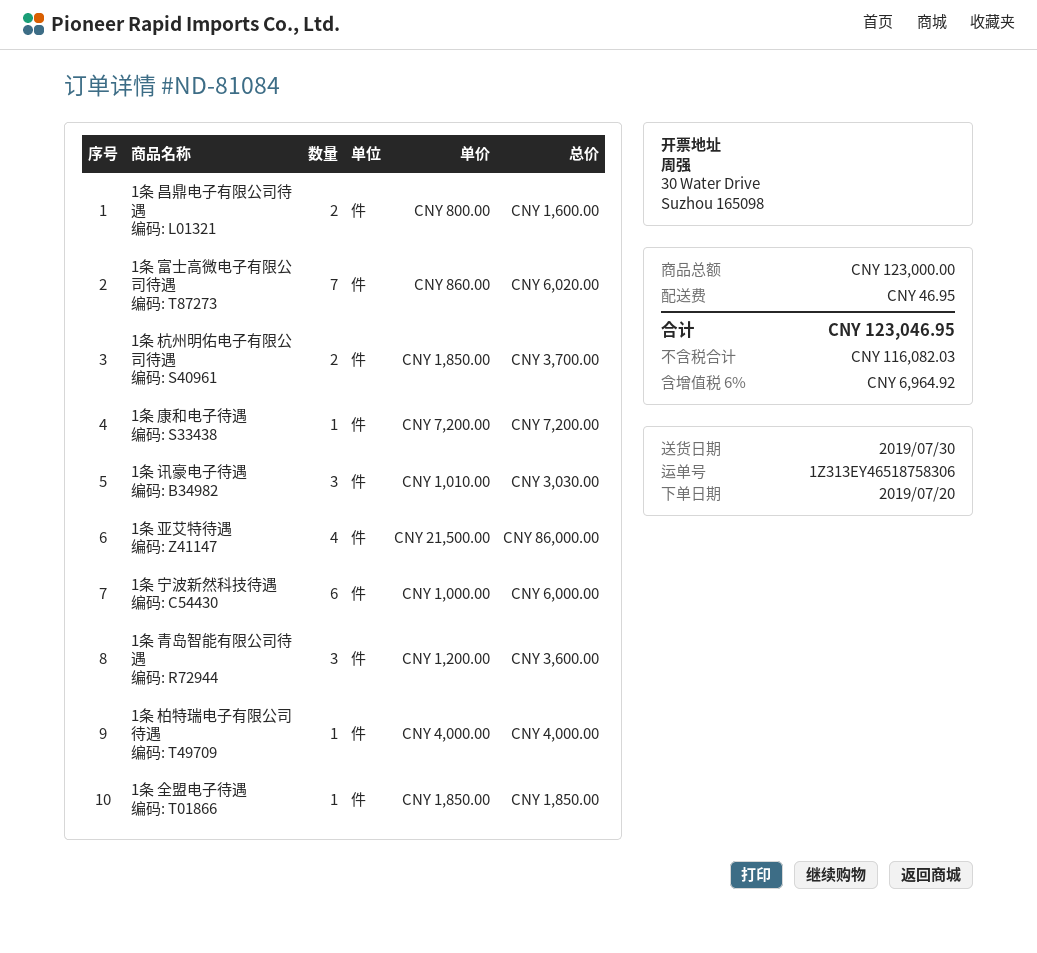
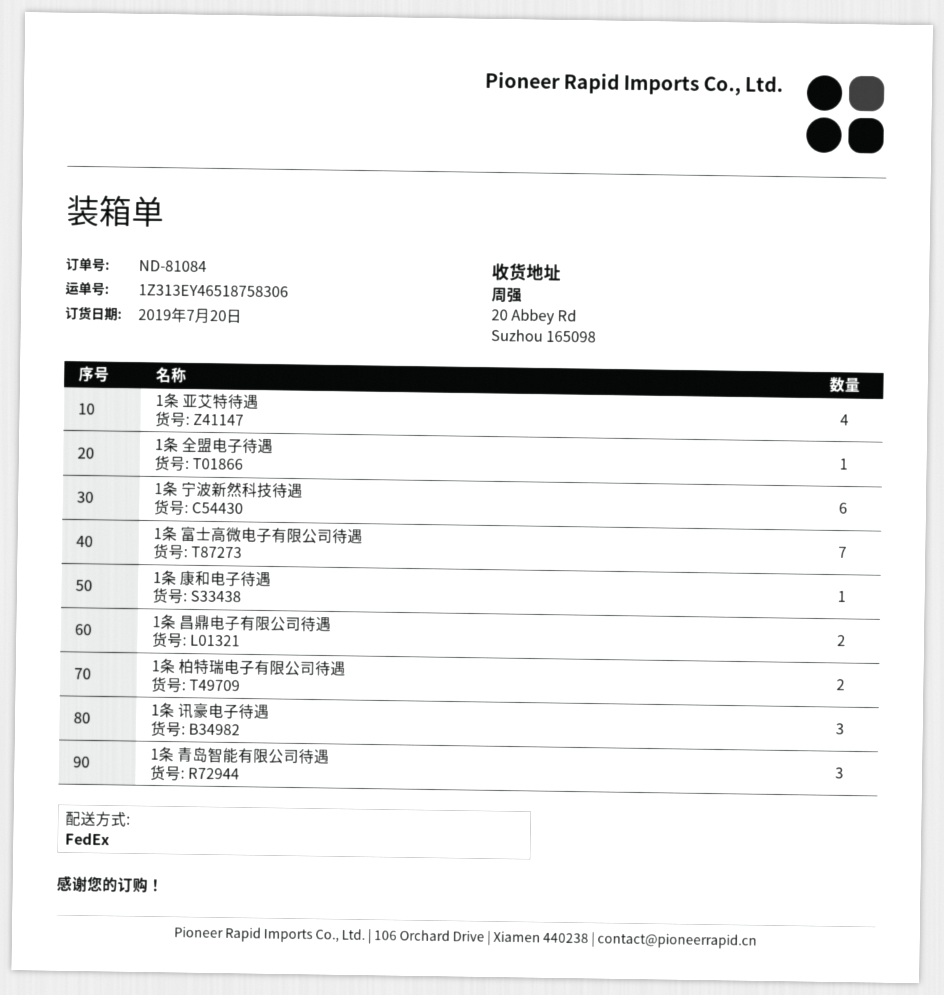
1条 杭州明佑电子有限公司待遇: 2 -> none
1条 柏特瑞电子有限公司待遇: 1 -> 2

